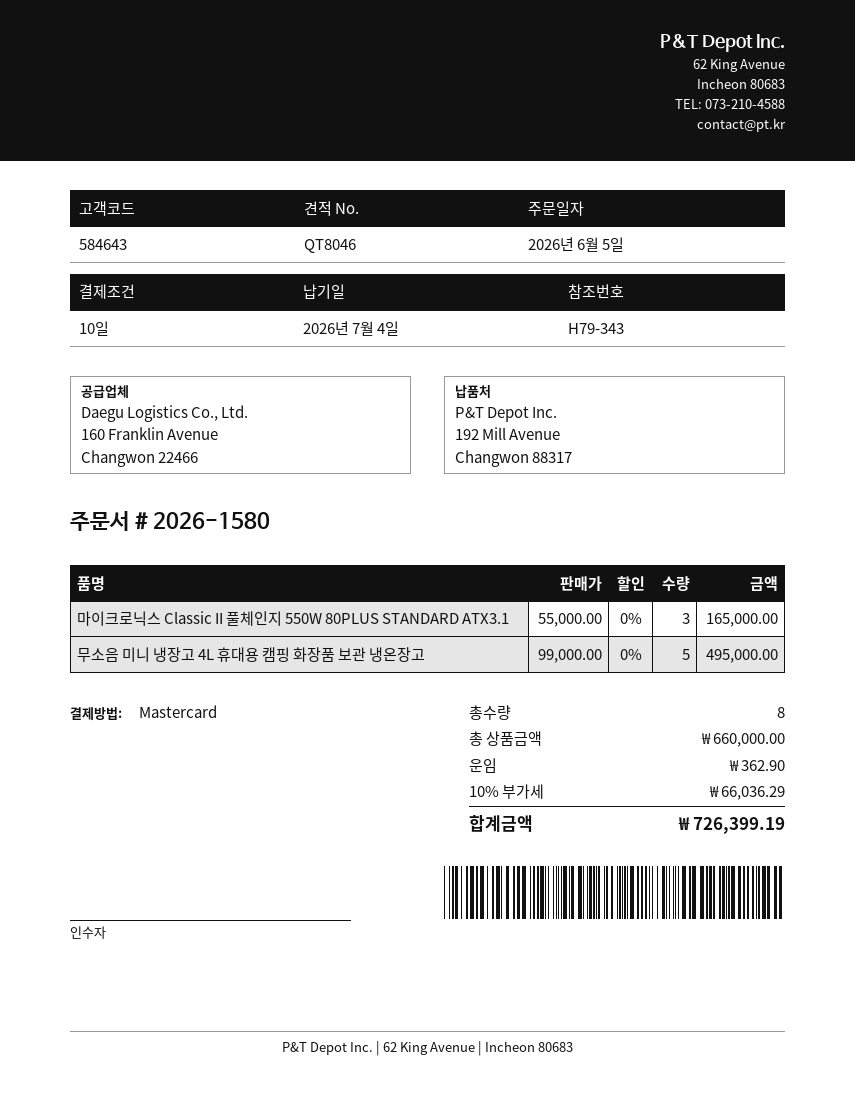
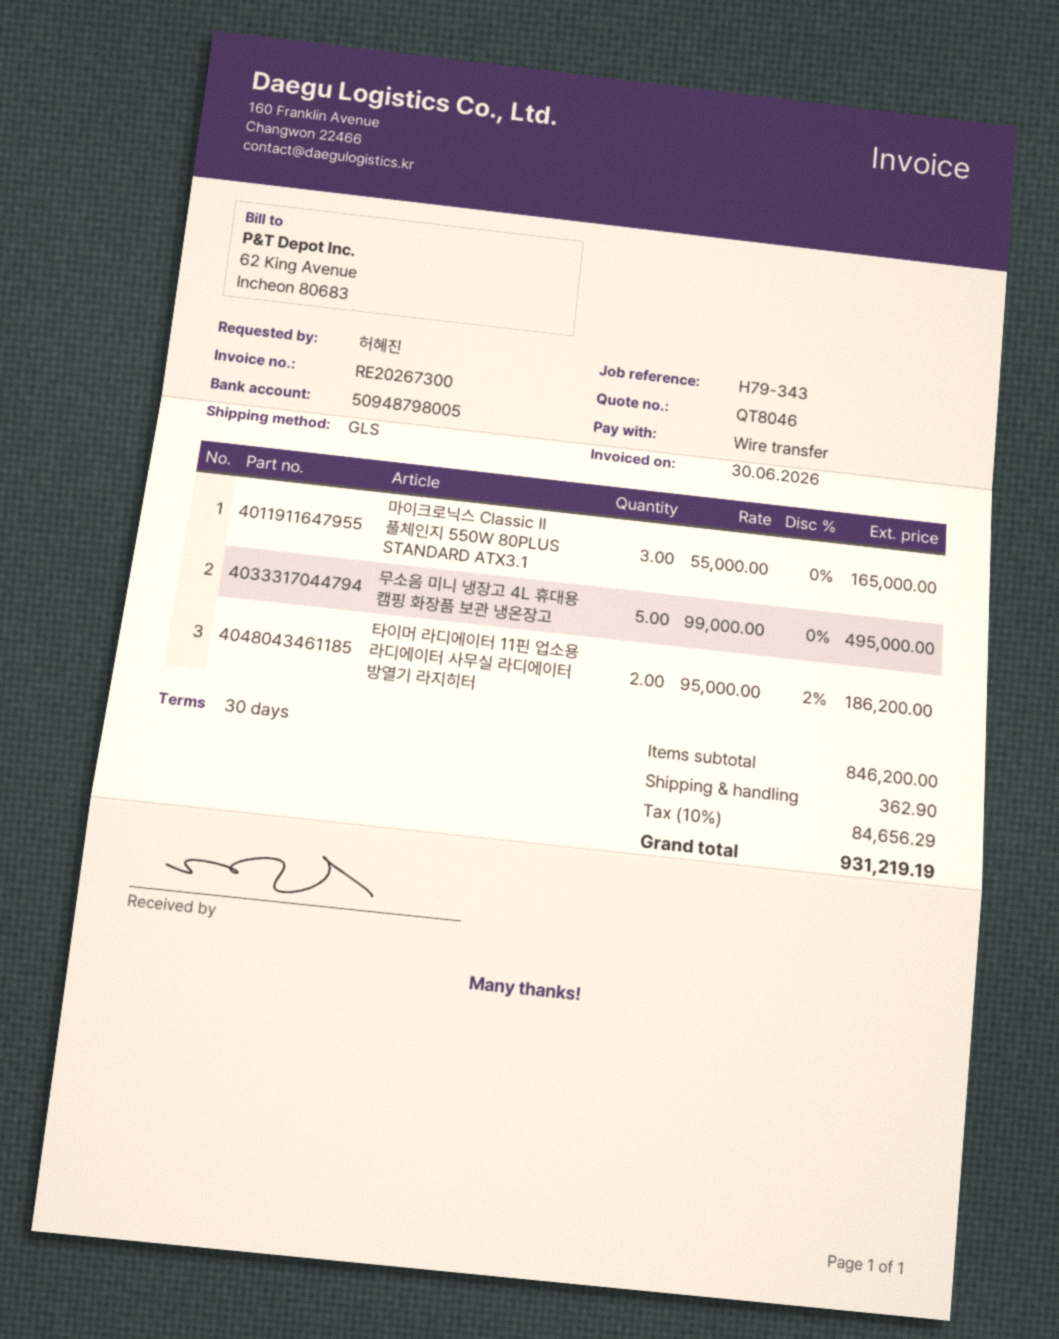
payment terms: 10 days -> 30 days
payment method: Mastercard -> bank transfer
타이머 라디에이터 11핀 업소용 라디에이터 사무실 라디에이터 방열기 라지히터: none -> 2 x 95000.00 - 2% = 186200.00
subtotal: 660000.00 -> 846200.00
tax: 10% = 66036.29 -> 10% = 84656.29
total: 726399.19 -> 931219.19

